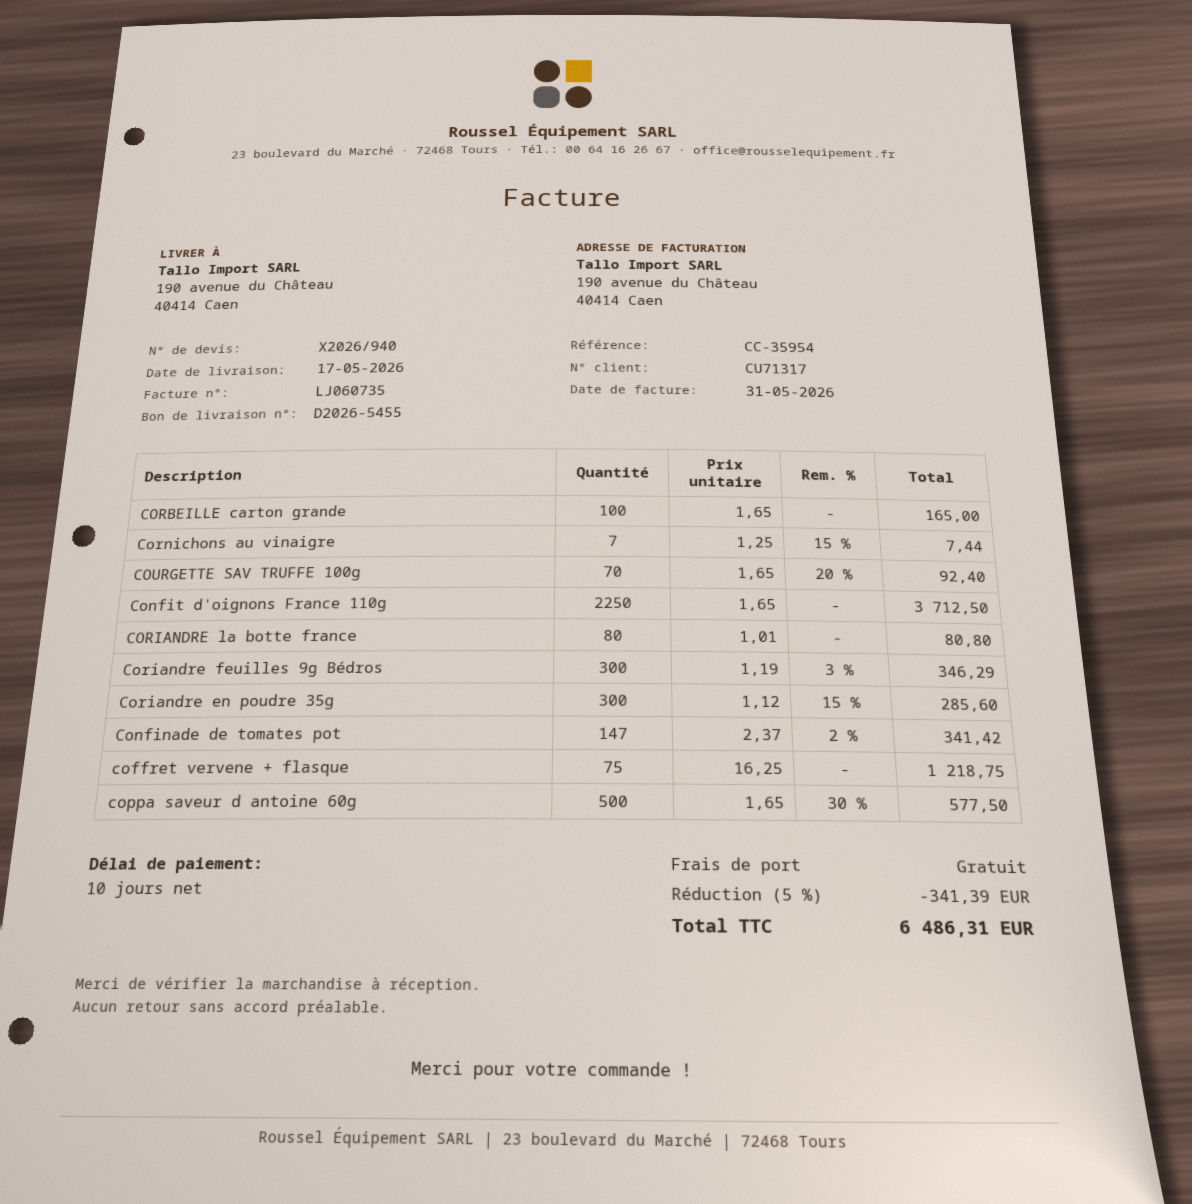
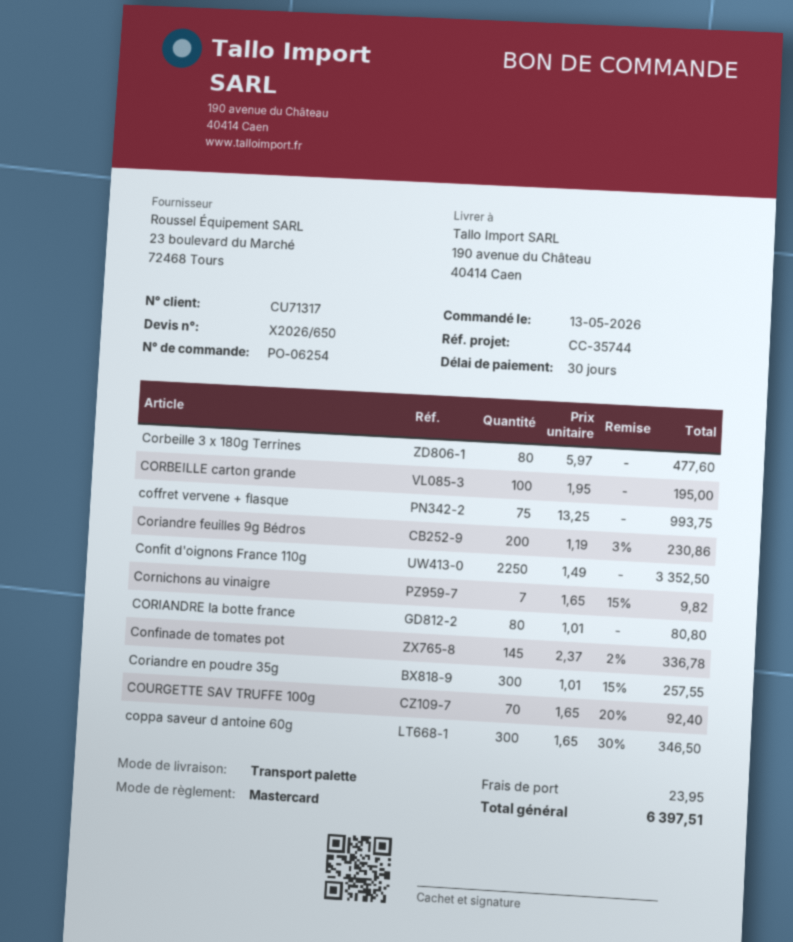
quote number: X2026/940 -> X2026/650
payment terms: 10 days -> 30 days
reference: CC-35954 -> CC-35744
CORBEILLE carton grande: 100 x 1.65 = 165.00 -> 100 x 1.95 = 195.00
Cornichons au vinaigre: 7 x 1.25 - 15% = 7.44 -> 7 x 1.65 - 15% = 9.82
Confit d'oignons France 110g: 2250 x 1.65 = 3712.50 -> 2250 x 1.49 = 3352.50
Coriandre feuilles 9g Bédros: 300 x 1.19 - 3% = 346.29 -> 200 x 1.19 - 3% = 230.86
Coriandre en poudre 35g: 300 x 1.12 - 15% = 285.60 -> 300 x 1.01 - 15% = 257.55
Confinade de tomates pot: 147 x 2.37 - 2% = 341.42 -> 145 x 2.37 - 2% = 336.78
coffret vervene + flasque: 75 x 16.25 = 1218.75 -> 75 x 13.25 = 993.75
coppa saveur d antoine 60g: 500 x 1.65 - 30% = 577.50 -> 300 x 1.65 - 30% = 346.50
Corbeille 3 x 180g Terrines: none -> 80 x 5.97 = 477.60
discount: 5% = 341.39 -> none
shipping: 0.00 -> 23.95
total: 6486.31 -> 6397.51

